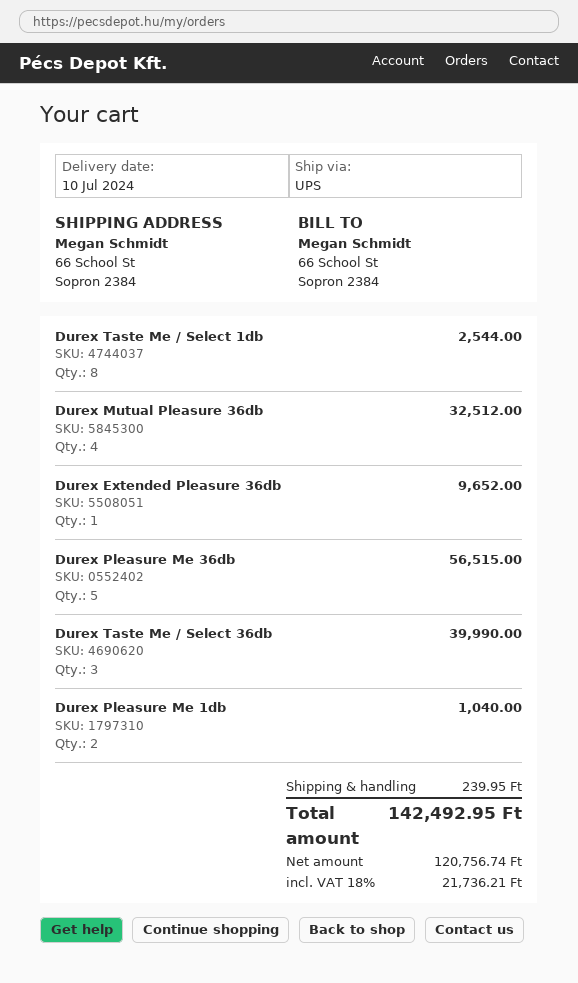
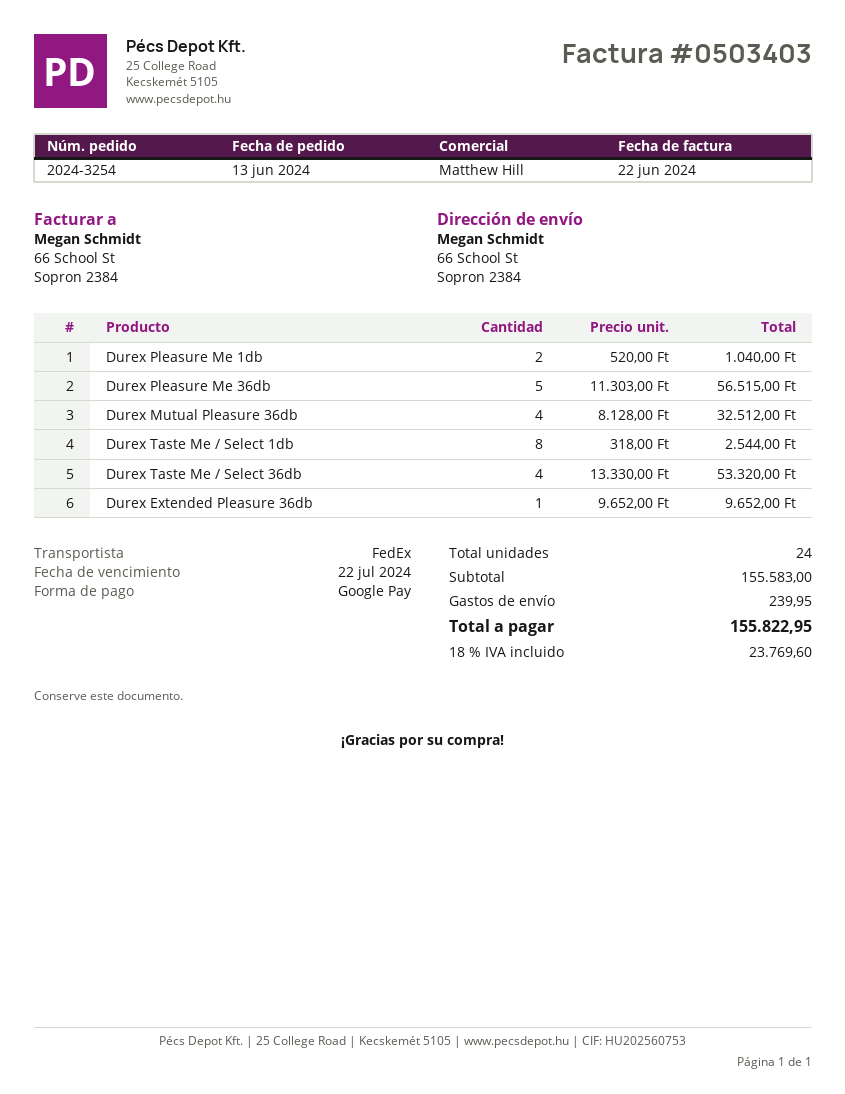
shipping method: UPS -> FedEx
Durex Taste Me / Select 36db: 3 for 39990.00 -> 4 for 53320.00
tax: 18% = 21736.21 -> 18% = 23769.60
total: 142492.95 -> 155822.95

